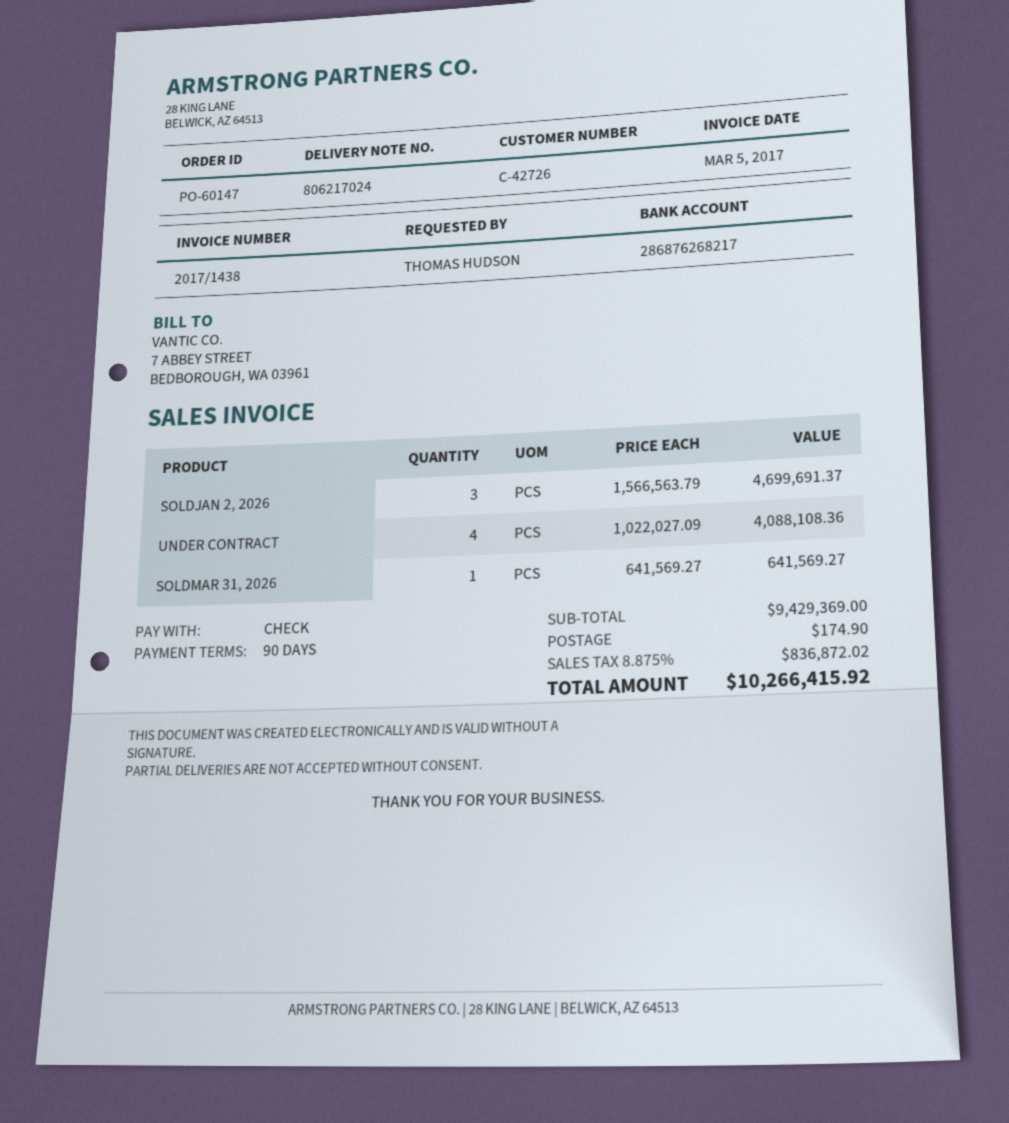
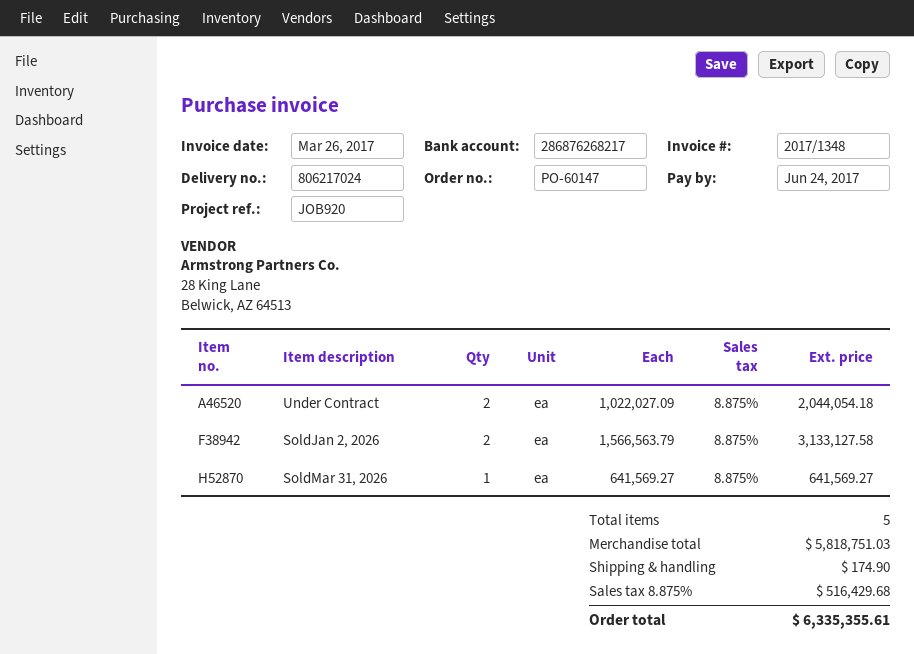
invoice number: 2017/1438 -> 2017/1348
invoice date: 2017-03-05 -> 2017-03-26
SOLDJAN 2, 2026: 3 x 1566563.79 = 4699691.37 -> 2 x 1566563.79 = 3133127.58
UNDER CONTRACT: 4 x 1022027.09 = 4088108.36 -> 2 x 1022027.09 = 2044054.18
subtotal: 9429369.00 -> 5818751.03
tax: 8.875% = 836872.02 -> 8.875% = 516429.68
total: 10266415.92 -> 6335355.61

